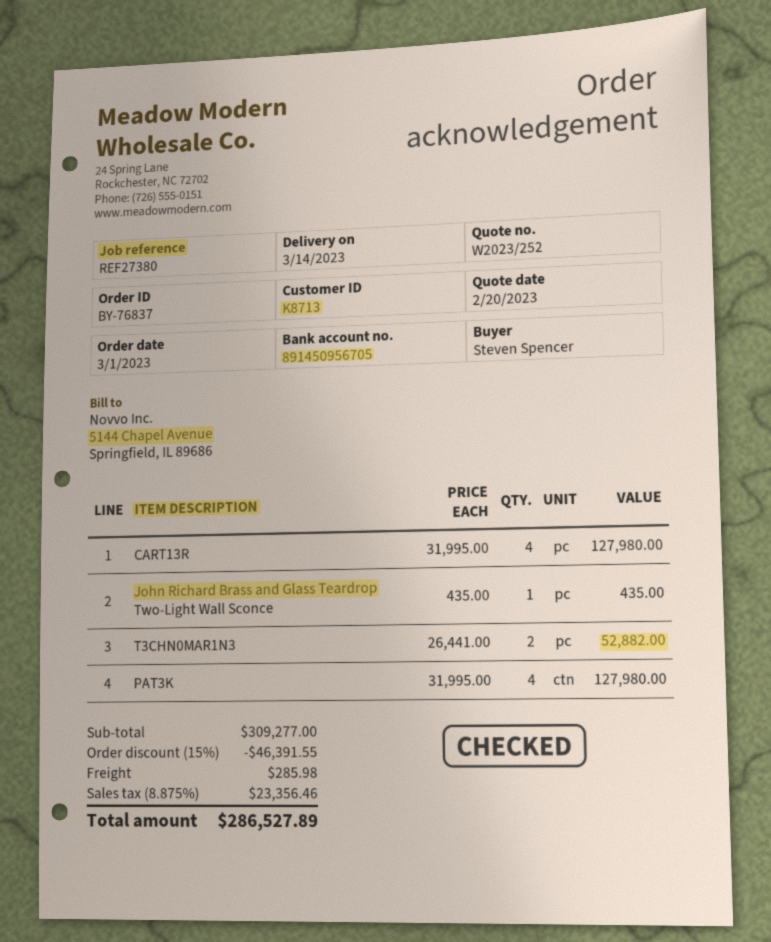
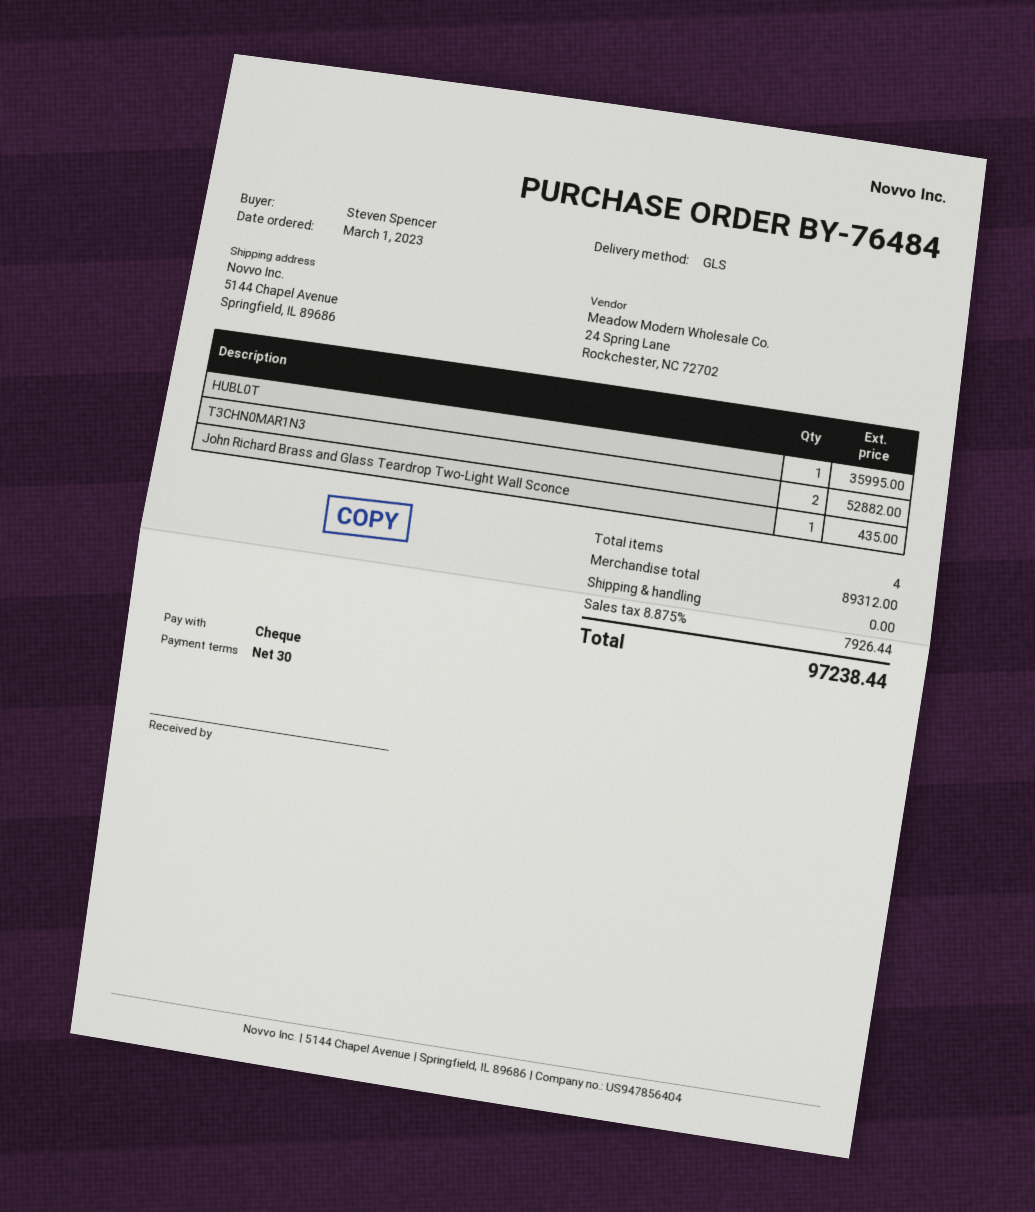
order number: BY-76837 -> BY-76484
CART13R: 4 for 127980.00 -> none
PAT3K: 4 for 127980.00 -> none
HUBL0T: none -> 1 for 35995.00
subtotal: 309277.00 -> 89312.00
discount: 15% = 46391.55 -> none
shipping: 285.98 -> 0.00
tax: 8.875% = 23356.46 -> 8.875% = 7926.44
total: 286527.89 -> 97238.44

